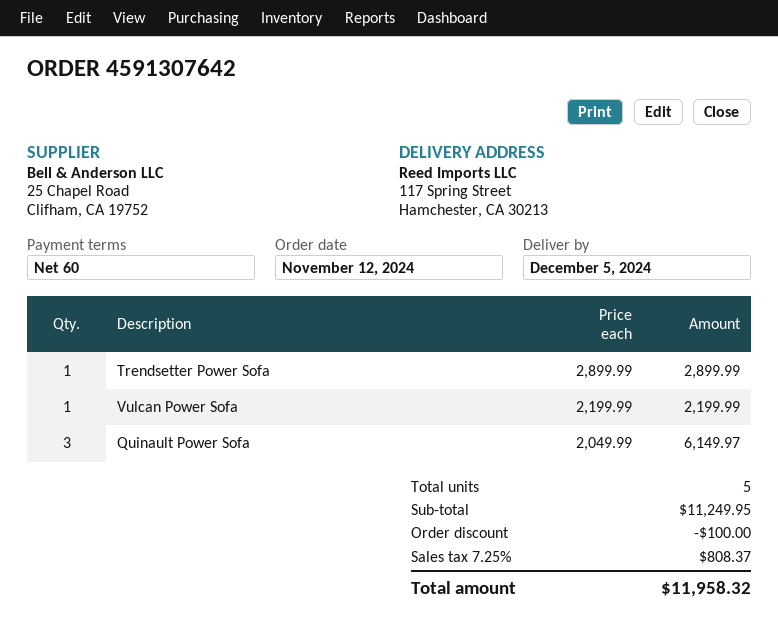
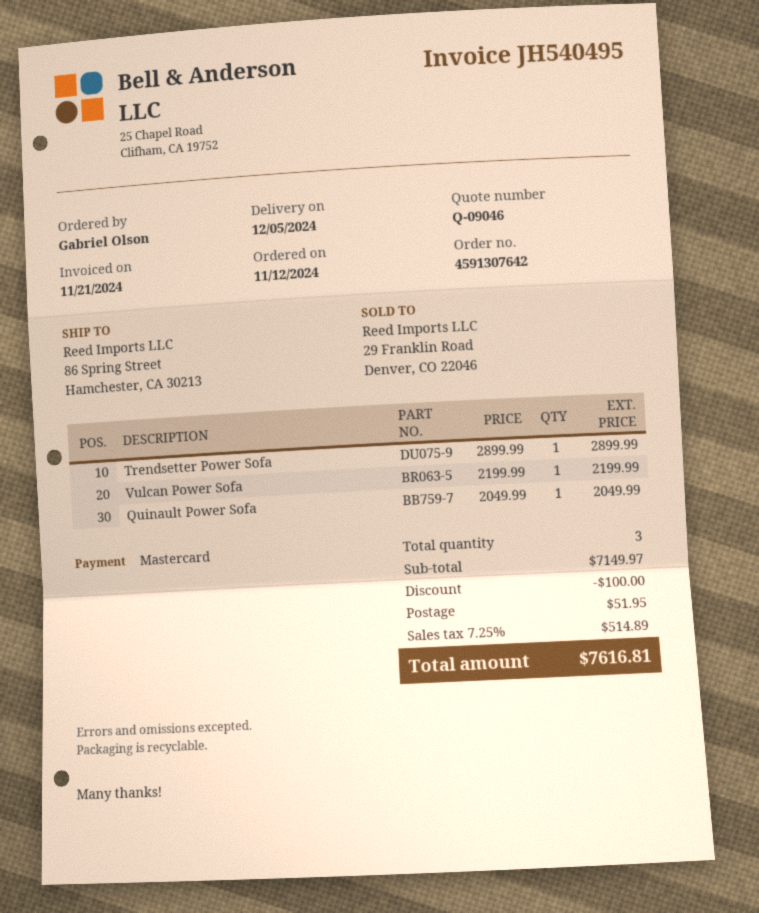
ship to: 117 Spring Street, Hamchester, CA 30213 -> 86 Spring Street, Hamchester, CA 30213
Quinault Power Sofa: 3 x 2049.99 = 6149.97 -> 1 x 2049.99 = 2049.99
total quantity: 5 -> 3
subtotal: 11249.95 -> 7149.97
shipping: none -> 51.95
tax: 7.25% = 808.37 -> 7.25% = 514.89
total: 11958.32 -> 7616.81

